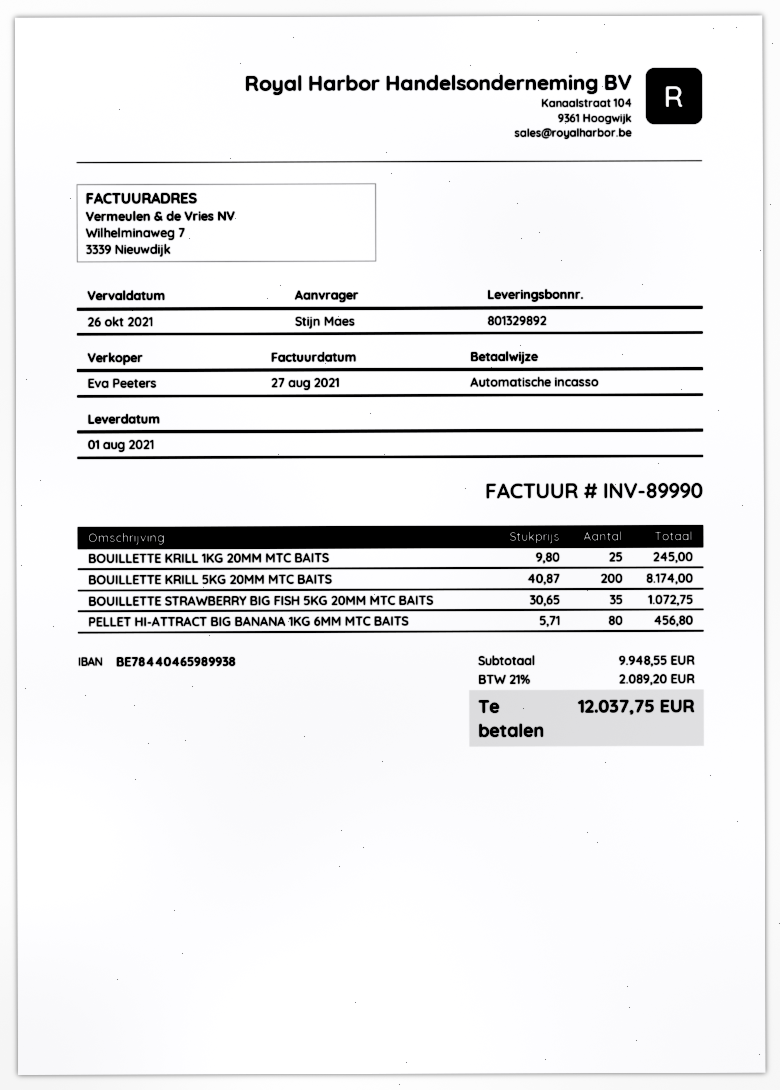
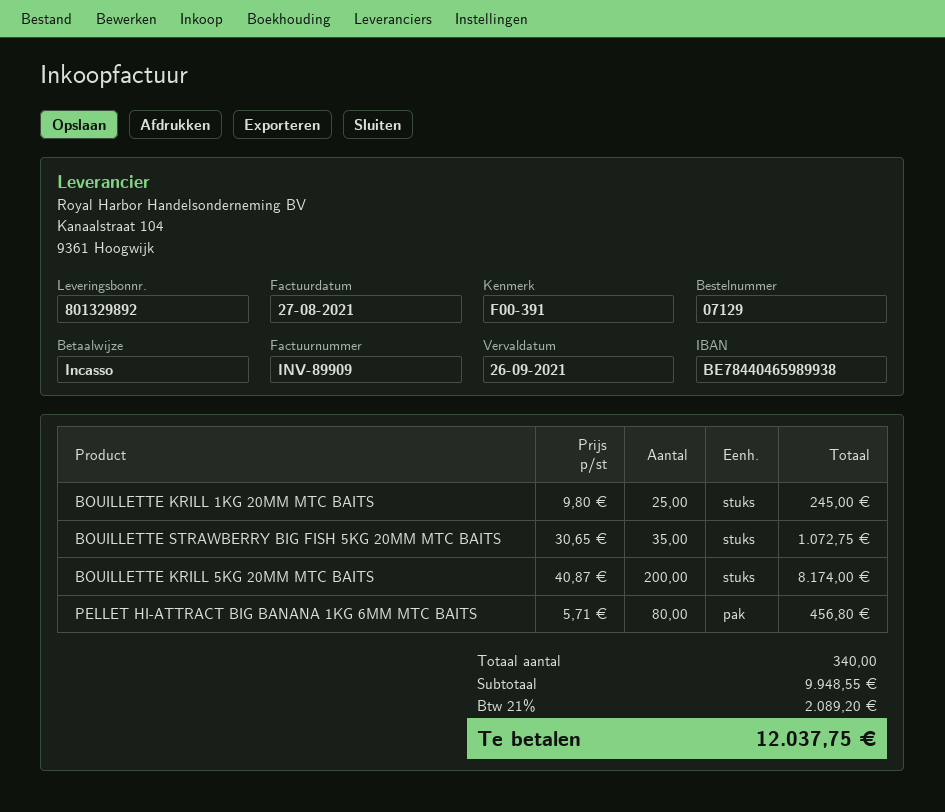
invoice number: INV-89990 -> INV-89909
due date: 2021-10-26 -> 2021-09-26

